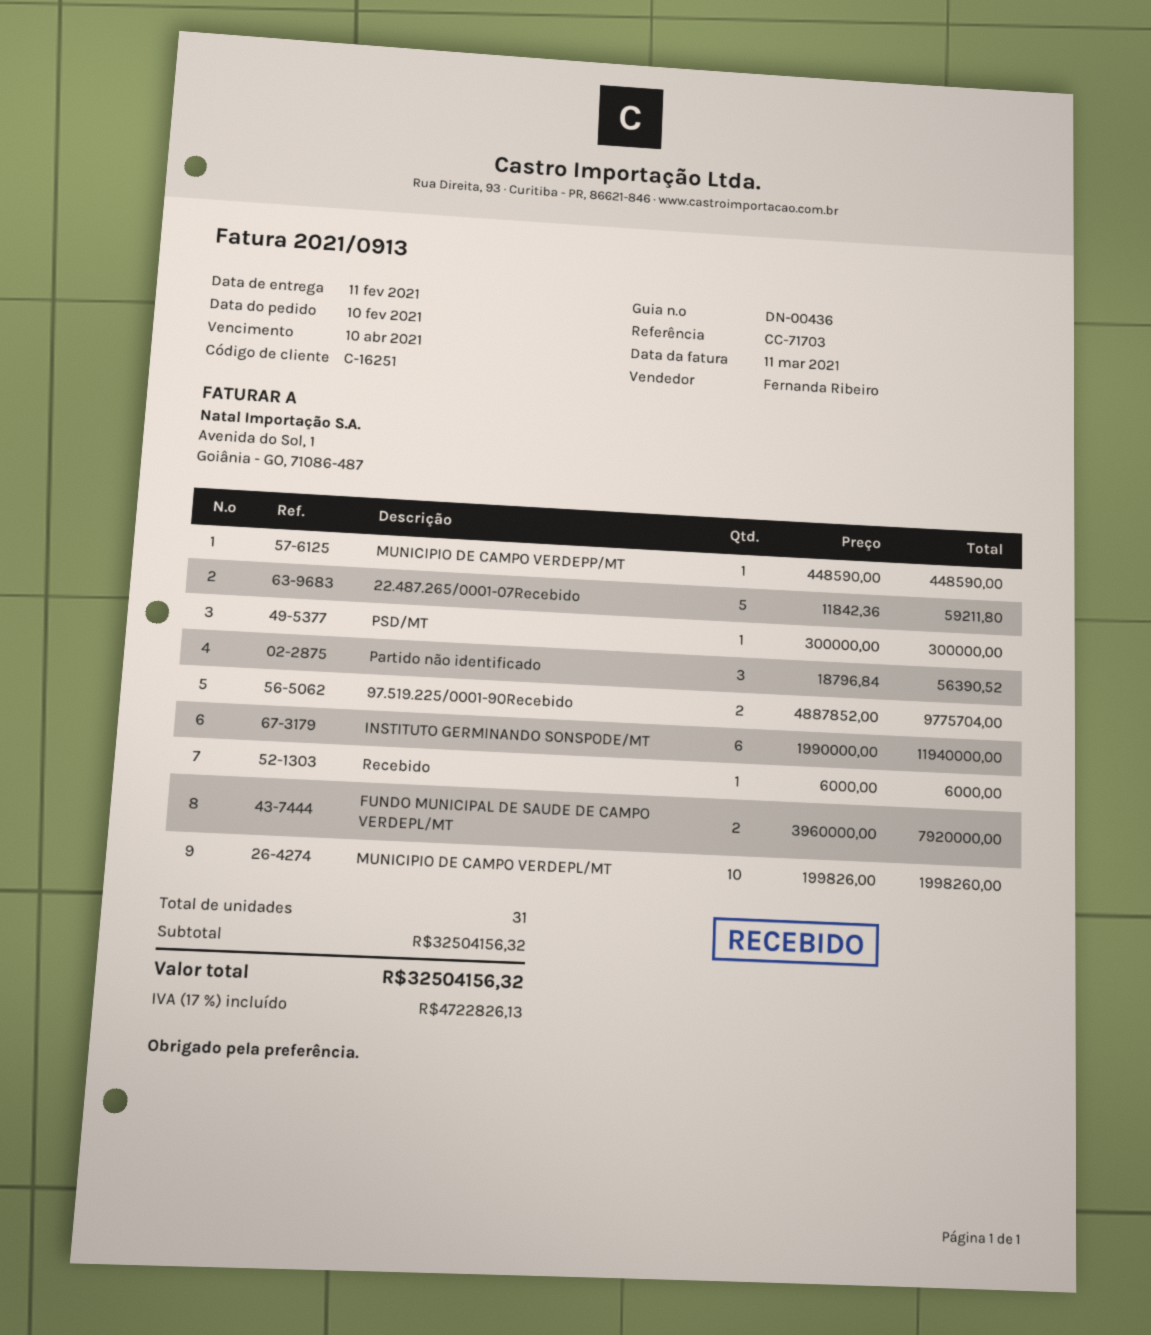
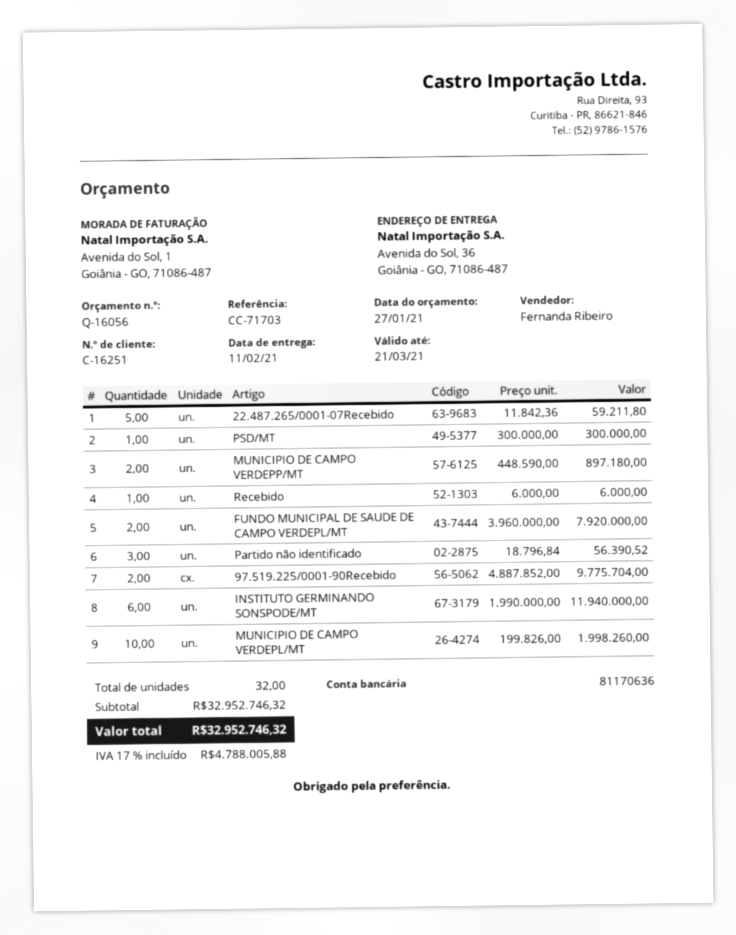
MUNICIPIO DE CAMPO VERDEPP/MT: 1 x 448590.00 = 448590.00 -> 2 x 448590.00 = 897180.00
total quantity: 31 -> 32
subtotal: 32504156.32 -> 32952746.32
tax: 17% = 4722826.13 -> 17% = 4788005.88
total: 32504156.32 -> 32952746.32

